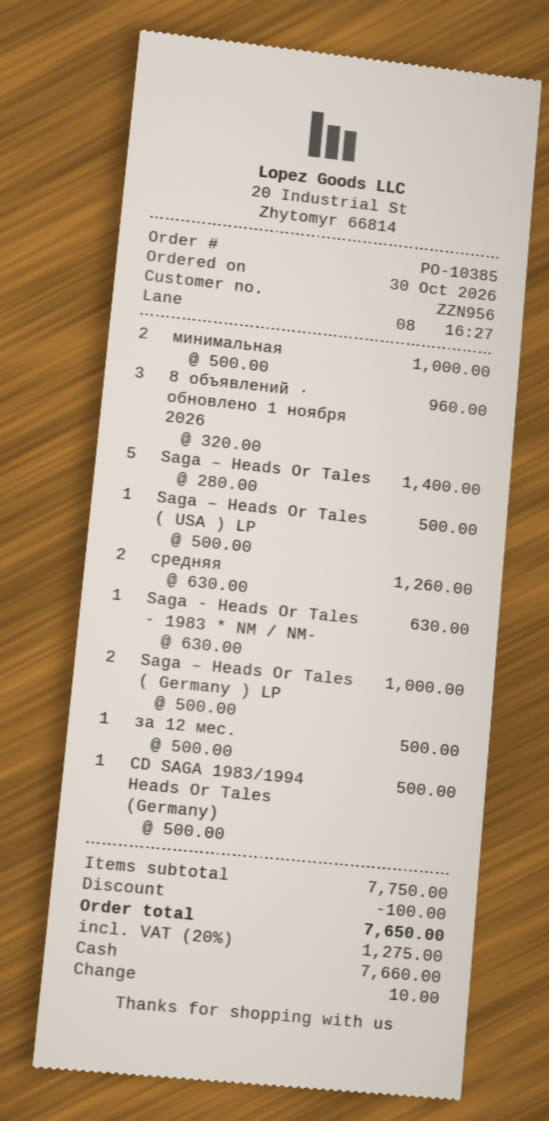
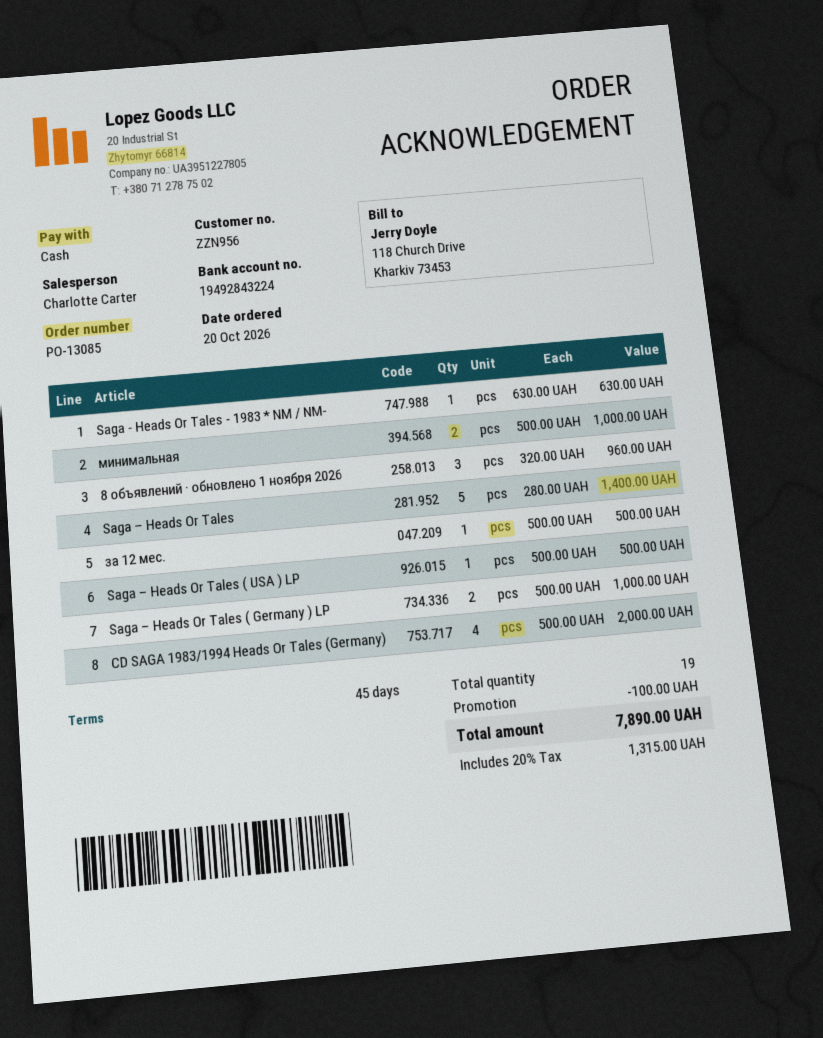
order number: PO-10385 -> PO-13085
order date: 2026-10-30 -> 2026-10-20
средняя: 2 x 630.00 = 1260.00 -> none
CD SAGA 1983/1994 Heads Or Tales (Germany): 1 x 500.00 = 500.00 -> 4 x 500.00 = 2000.00
tax: 20% = 1275.00 -> 20% = 1315.00
total: 7650.00 -> 7890.00

